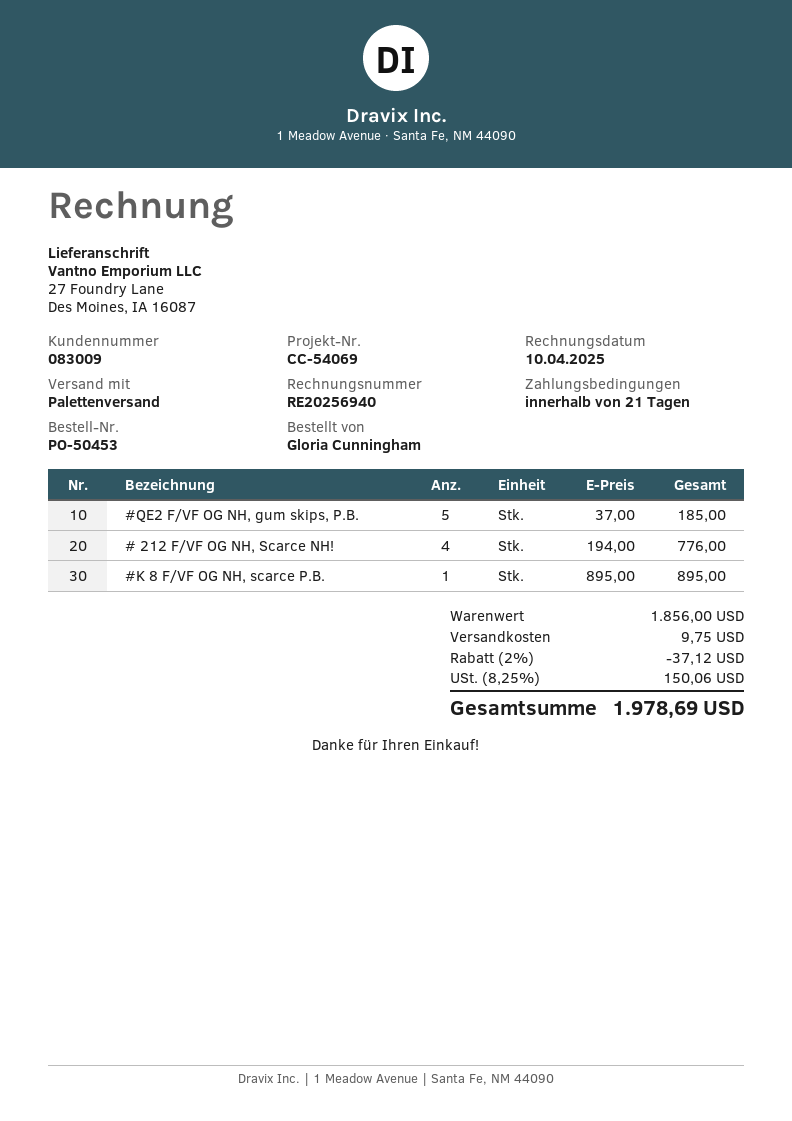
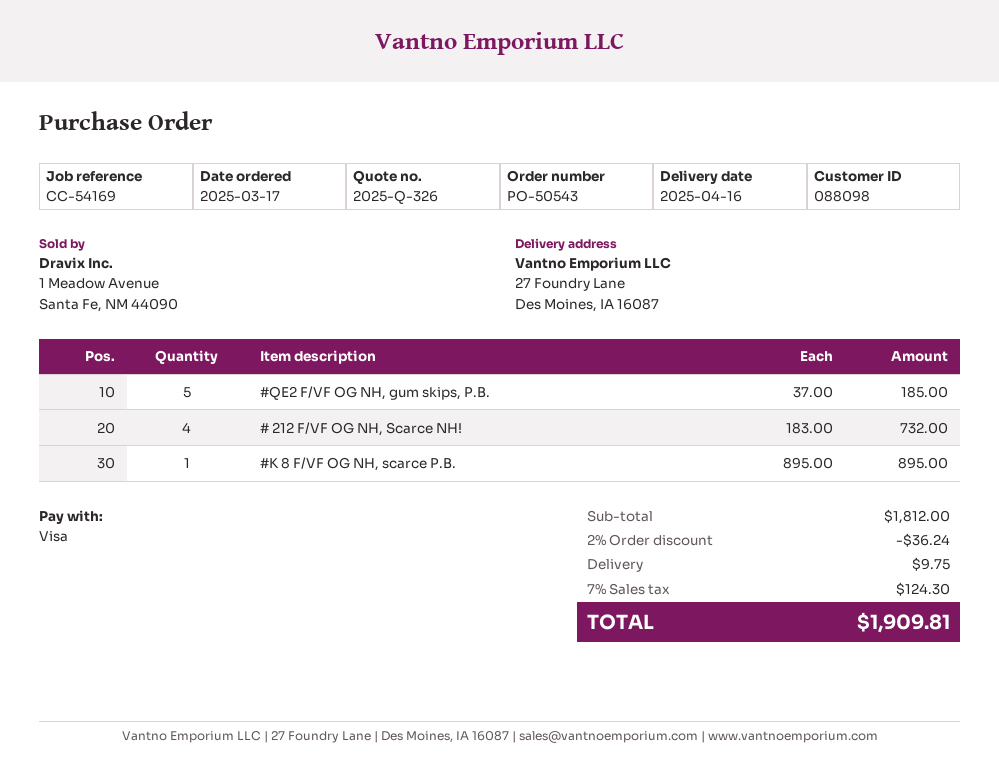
order number: PO-50453 -> PO-50543
customer number: 083009 -> 088098
reference: CC-54069 -> CC-54169
# 212 F/VF OG NH, Scarce NH!: 4 x 194.00 = 776.00 -> 4 x 183.00 = 732.00
subtotal: 1856.00 -> 1812.00
discount: 2% = 37.12 -> 2% = 36.24
tax: 8.25% = 150.06 -> 7% = 124.30
total: 1978.69 -> 1909.81

